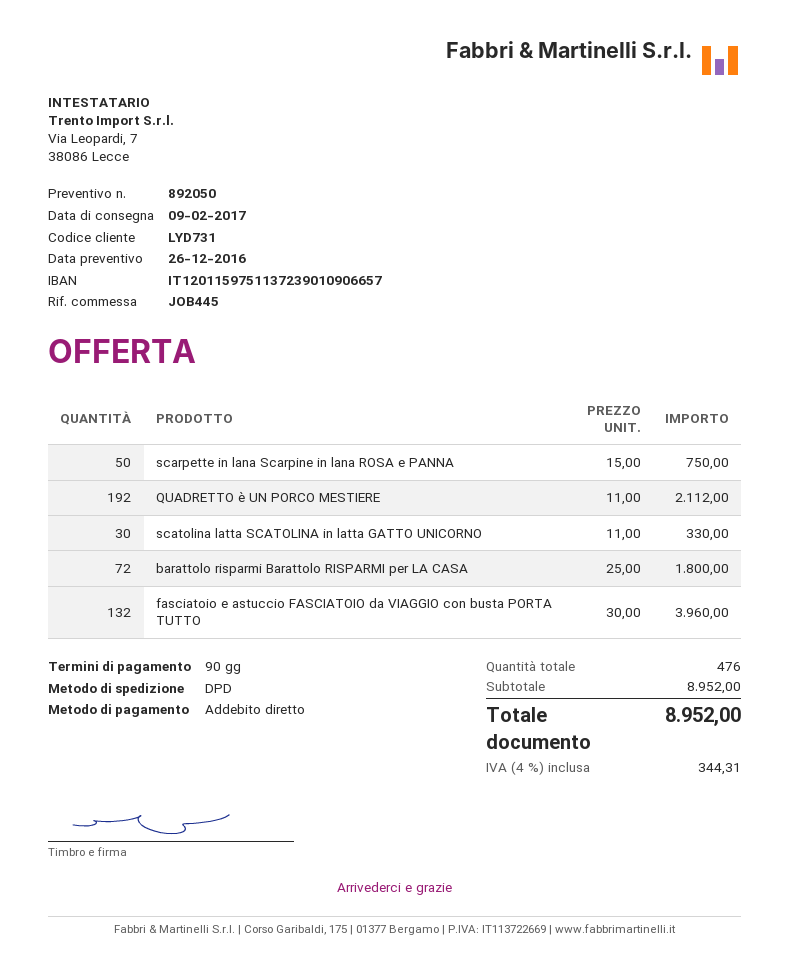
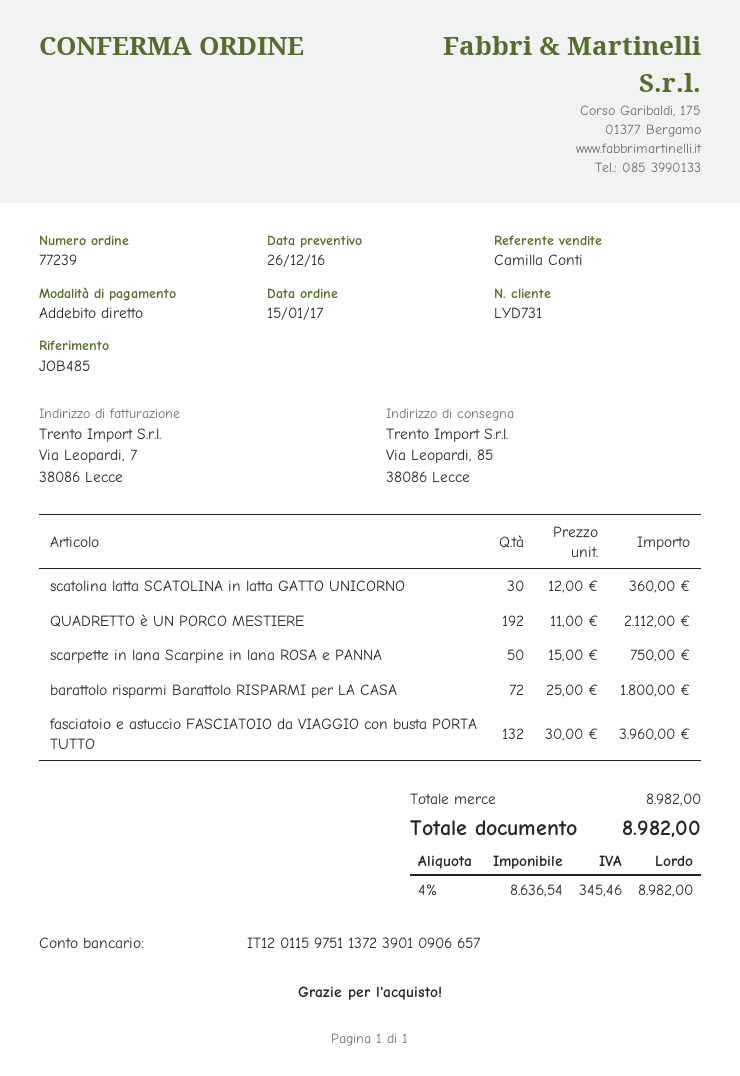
reference: JOB445 -> JOB485
scatolina latta SCATOLINA in latta GATTO UNICORNO: 30 x 11.00 = 330.00 -> 30 x 12.00 = 360.00
subtotal: 8952.00 -> 8982.00
tax: 4% = 344.31 -> 4% = 345.46
total: 8952.00 -> 8982.00

